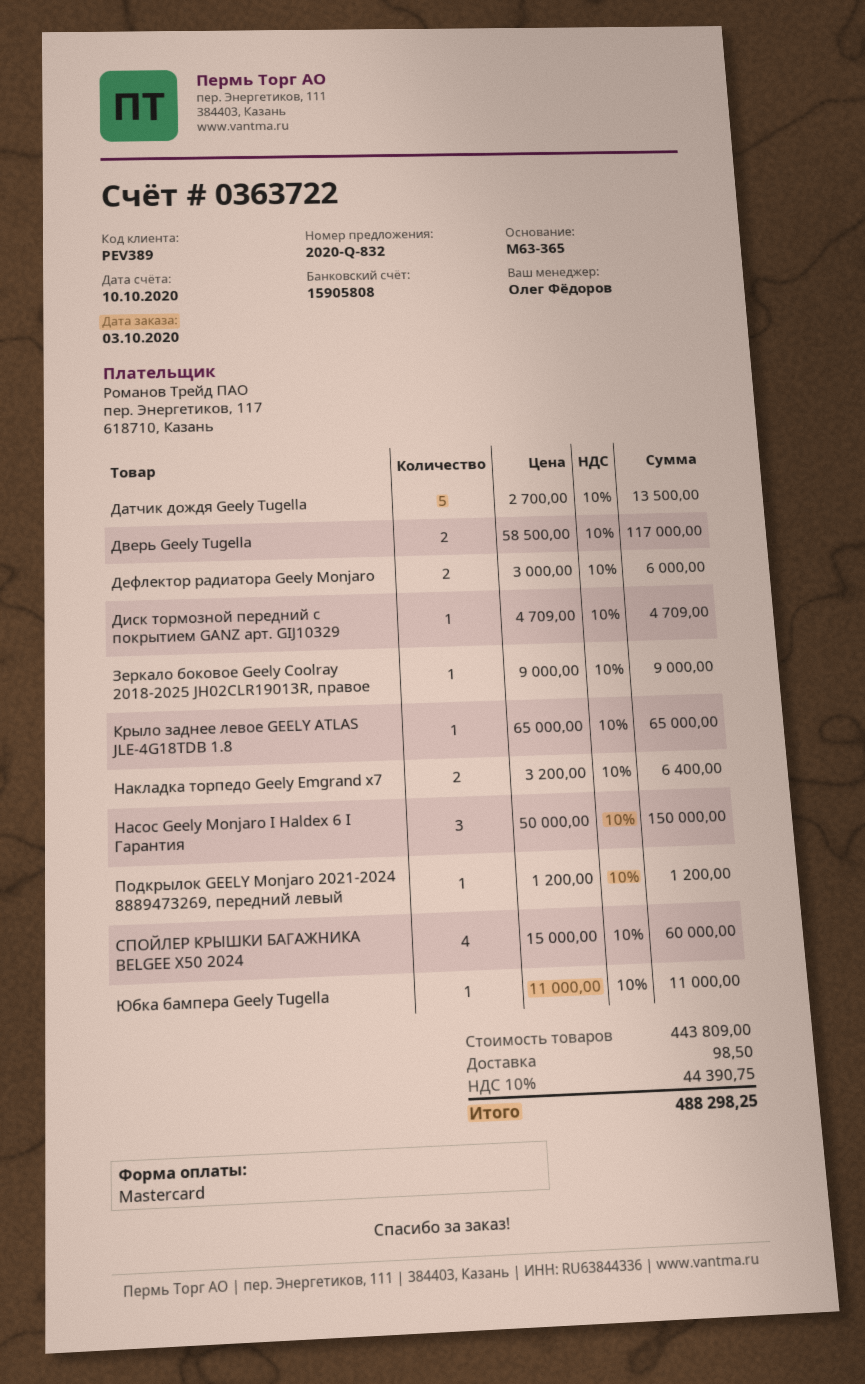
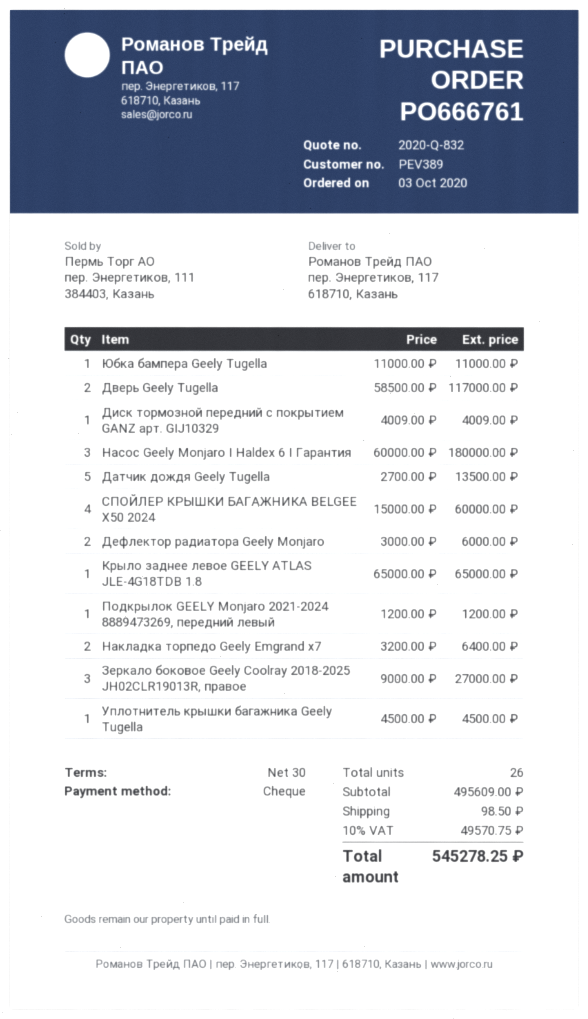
payment method: Mastercard -> cheque
Диск тормозной передний с покрытием GANZ арт. GIJ10329: 1 x 4709.00 = 4709.00 -> 1 x 4009.00 = 4009.00
Зеркало боковое Geely Coolray 2018-2025 JH02CLR19013R, правое: 1 x 9000.00 = 9000.00 -> 3 x 9000.00 = 27000.00
Насос Geely Monjaro I Haldex 6 I Гарантия: 3 x 50000.00 = 150000.00 -> 3 x 60000.00 = 180000.00
Уплотнитель крышки багажника Geely Tugella: none -> 1 x 4500.00 = 4500.00
subtotal: 443809.00 -> 495609.00
tax: 10% = 44390.75 -> 10% = 49570.75
total: 488298.25 -> 545278.25

